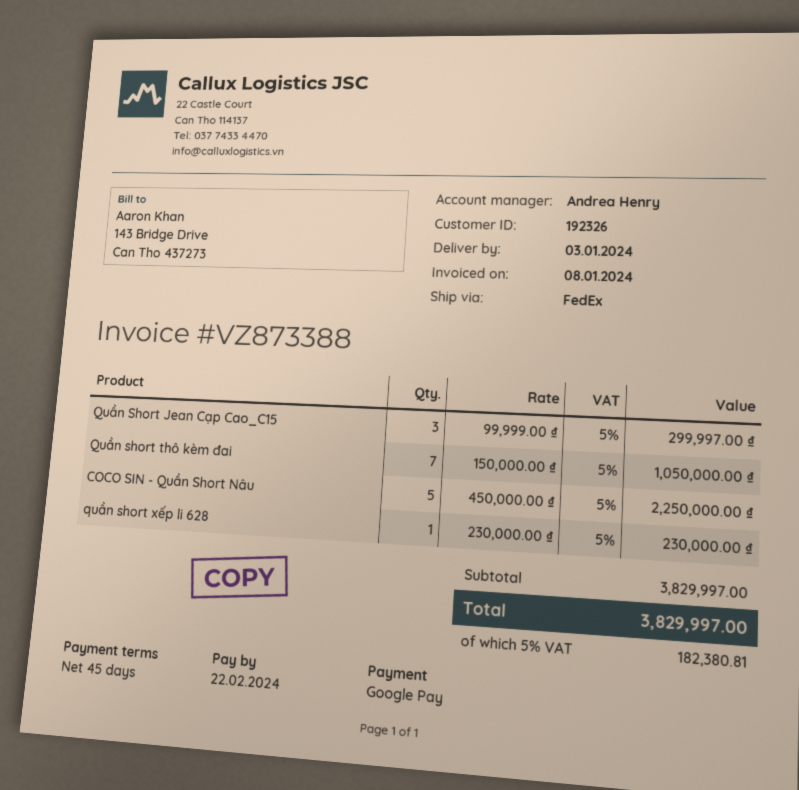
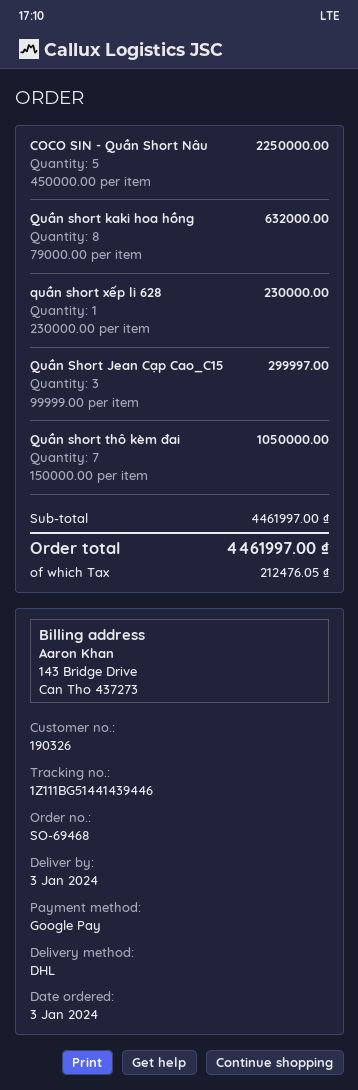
customer number: 192326 -> 190326
shipping method: FedEx -> DHL
Quần short kaki hoa hồng: none -> 8 x 79000.00 = 632000.00
subtotal: 3829997.00 -> 4461997.00
tax: 182380.81 -> 212476.05
total: 3829997.00 -> 4461997.00

